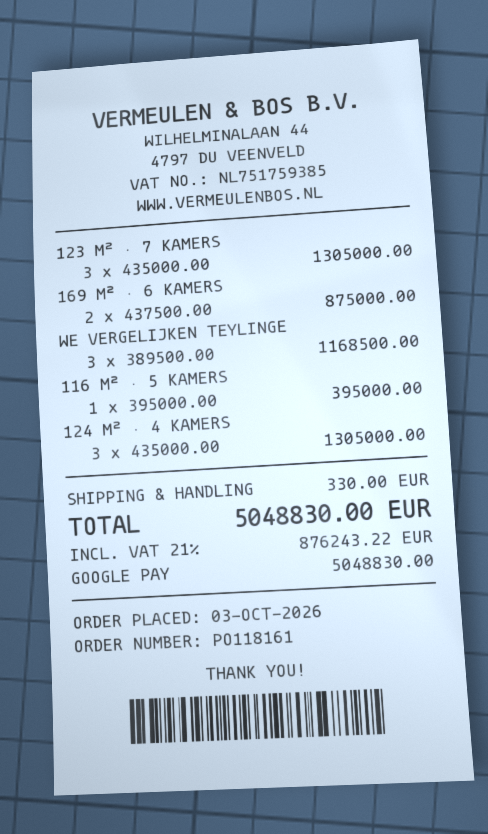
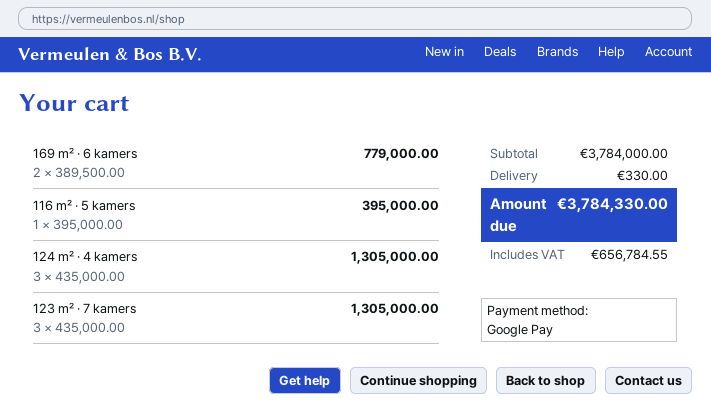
169 M² · 6 KAMERS: 2 x 437500.00 = 875000.00 -> 2 x 389500.00 = 779000.00
WE VERGELIJKEN TEYLINGE: 3 x 389500.00 = 1168500.00 -> none
tax: 876243.22 -> 656784.55
total: 5048830.00 -> 3784330.00

